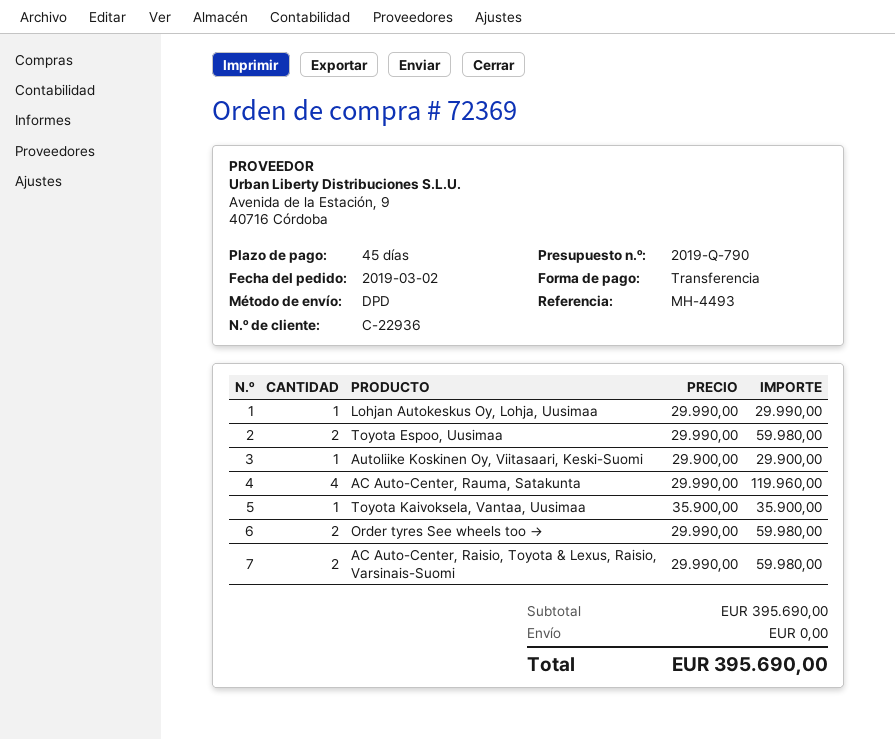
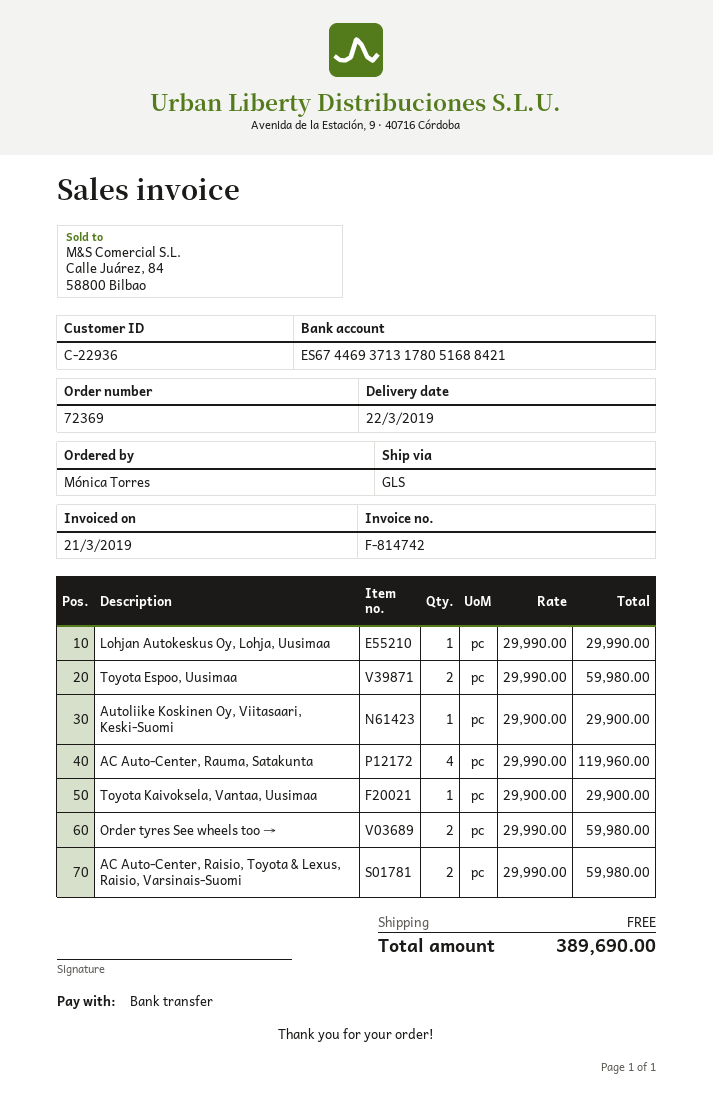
shipping method: DPD -> GLS
Toyota Kaivoksela, Vantaa, Uusimaa: 1 x 35900.00 = 35900.00 -> 1 x 29900.00 = 29900.00
total: 395690.00 -> 389690.00

